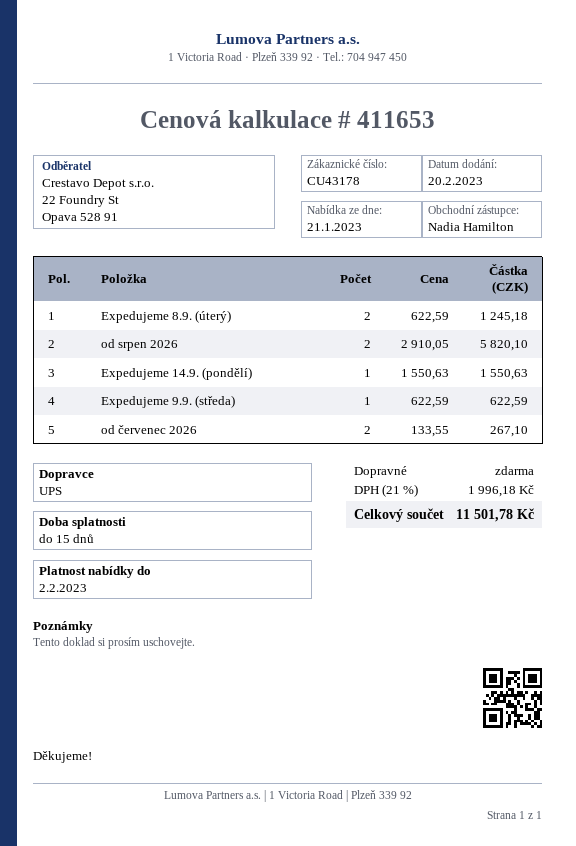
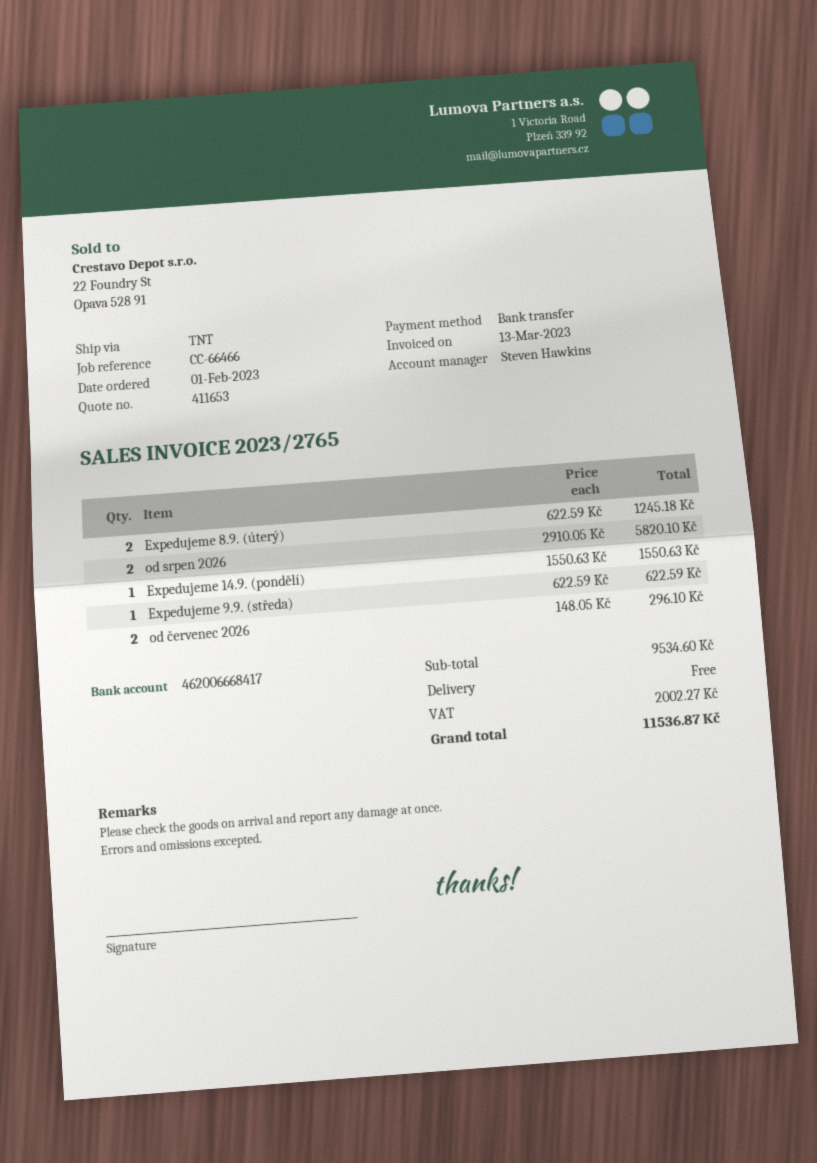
sales rep: Nadia Hamilton -> Steven Hawkins
shipping method: UPS -> TNT
od červenec 2026: 2 x 133.55 = 267.10 -> 2 x 148.05 = 296.10
tax: 1996.18 -> 2002.27
total: 11501.78 -> 11536.87

